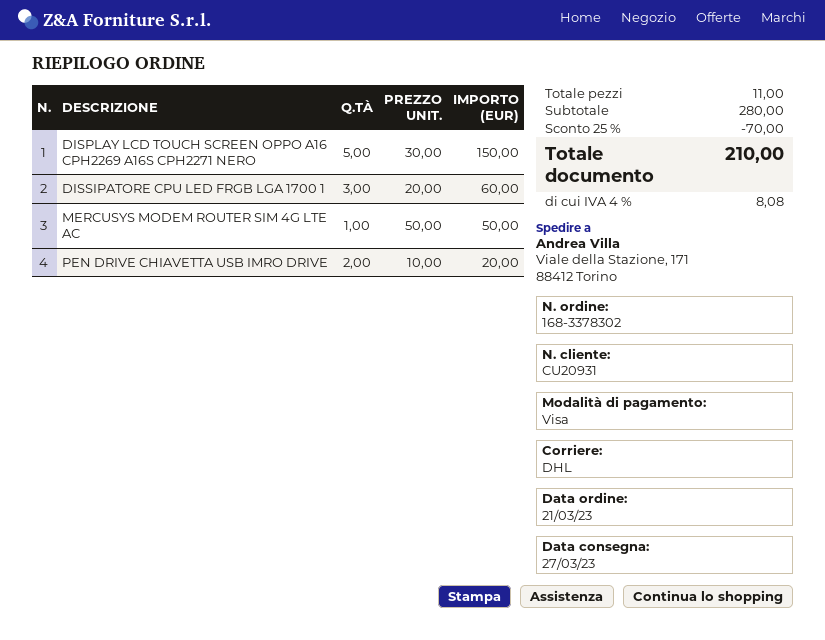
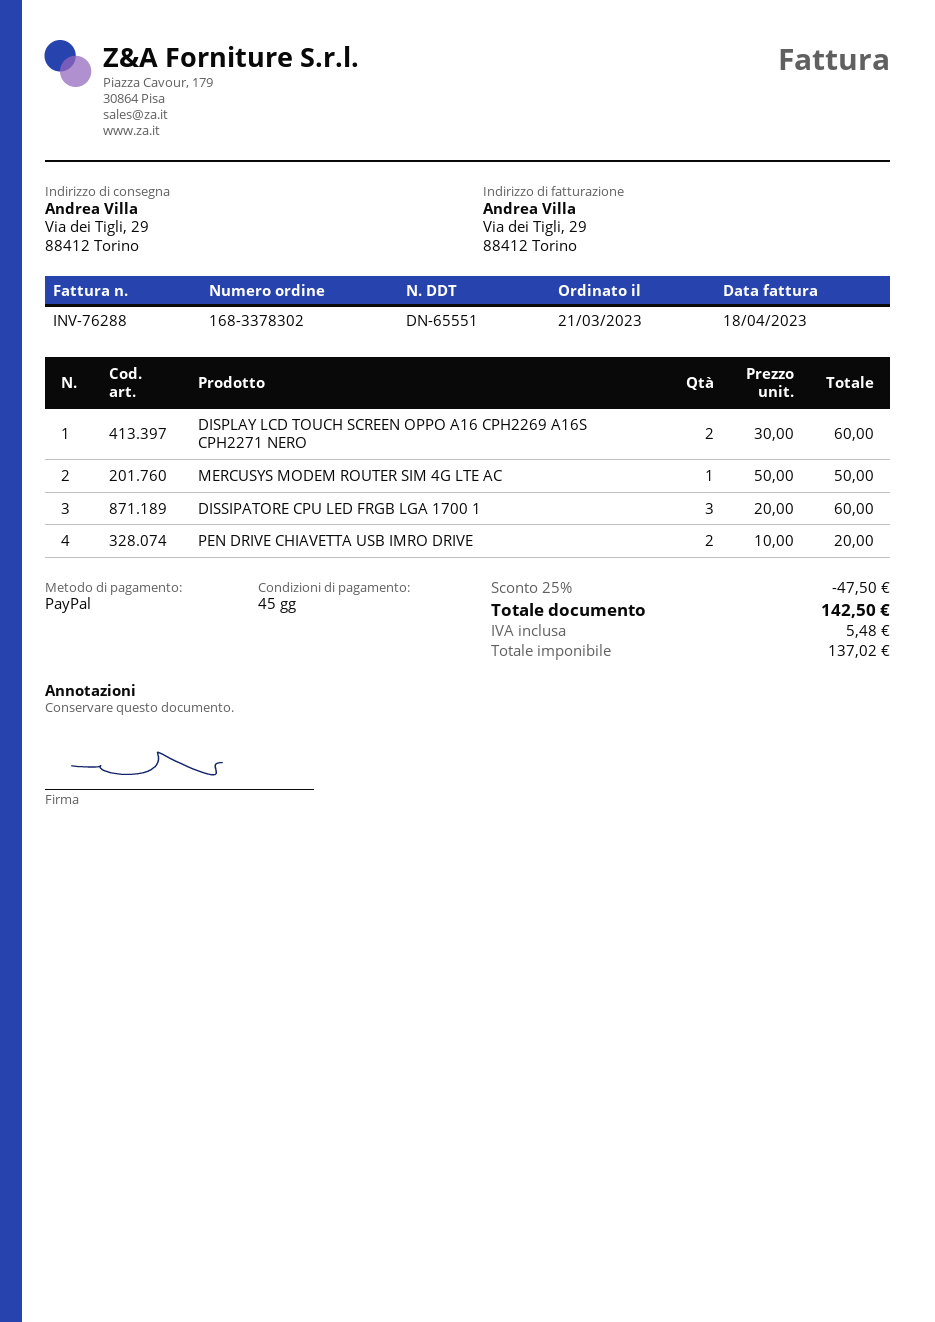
payment method: Visa -> PayPal
ship to: Viale della Stazione, 171, 88412 Torino -> Via dei Tigli, 29, 88412 Torino
DISPLAY LCD TOUCH SCREEN OPPO A16 CPH2269 A16S CPH2271 NERO: 5 x 30.00 = 150.00 -> 2 x 30.00 = 60.00
discount: 25% = 70.00 -> 25% = 47.50
tax: 8.08 -> 5.48
total: 210.00 -> 142.50

